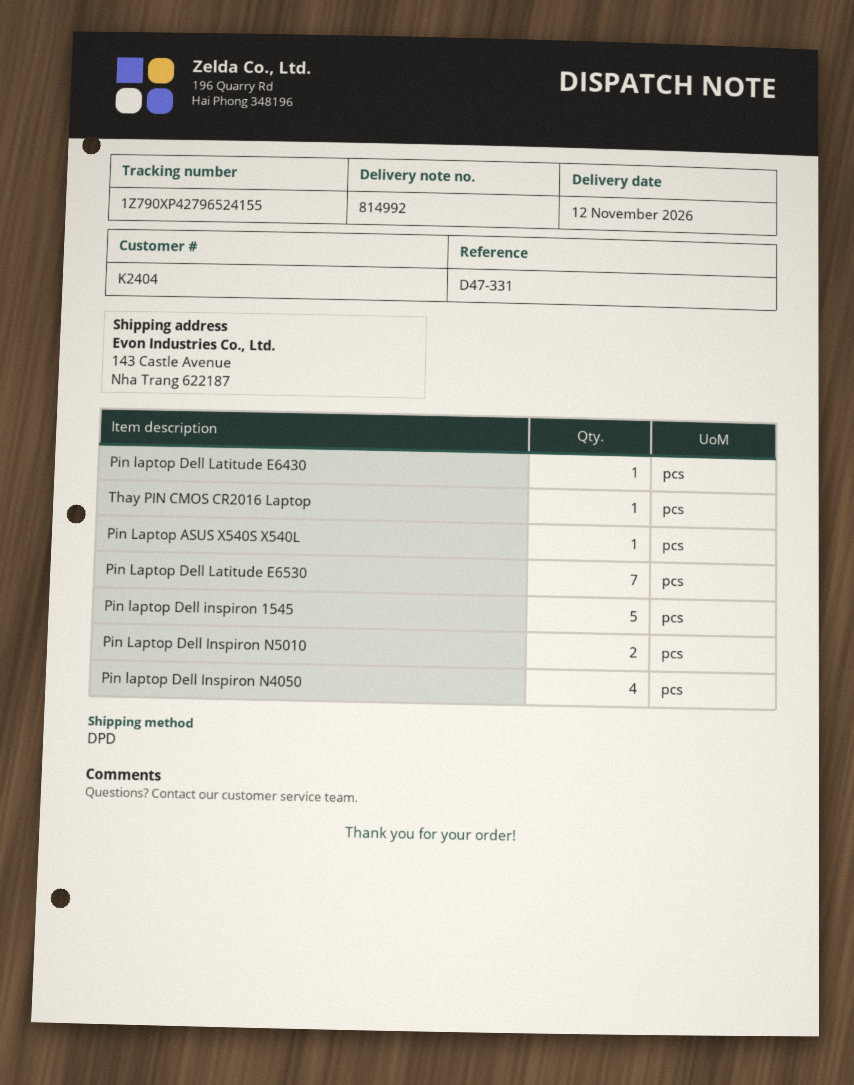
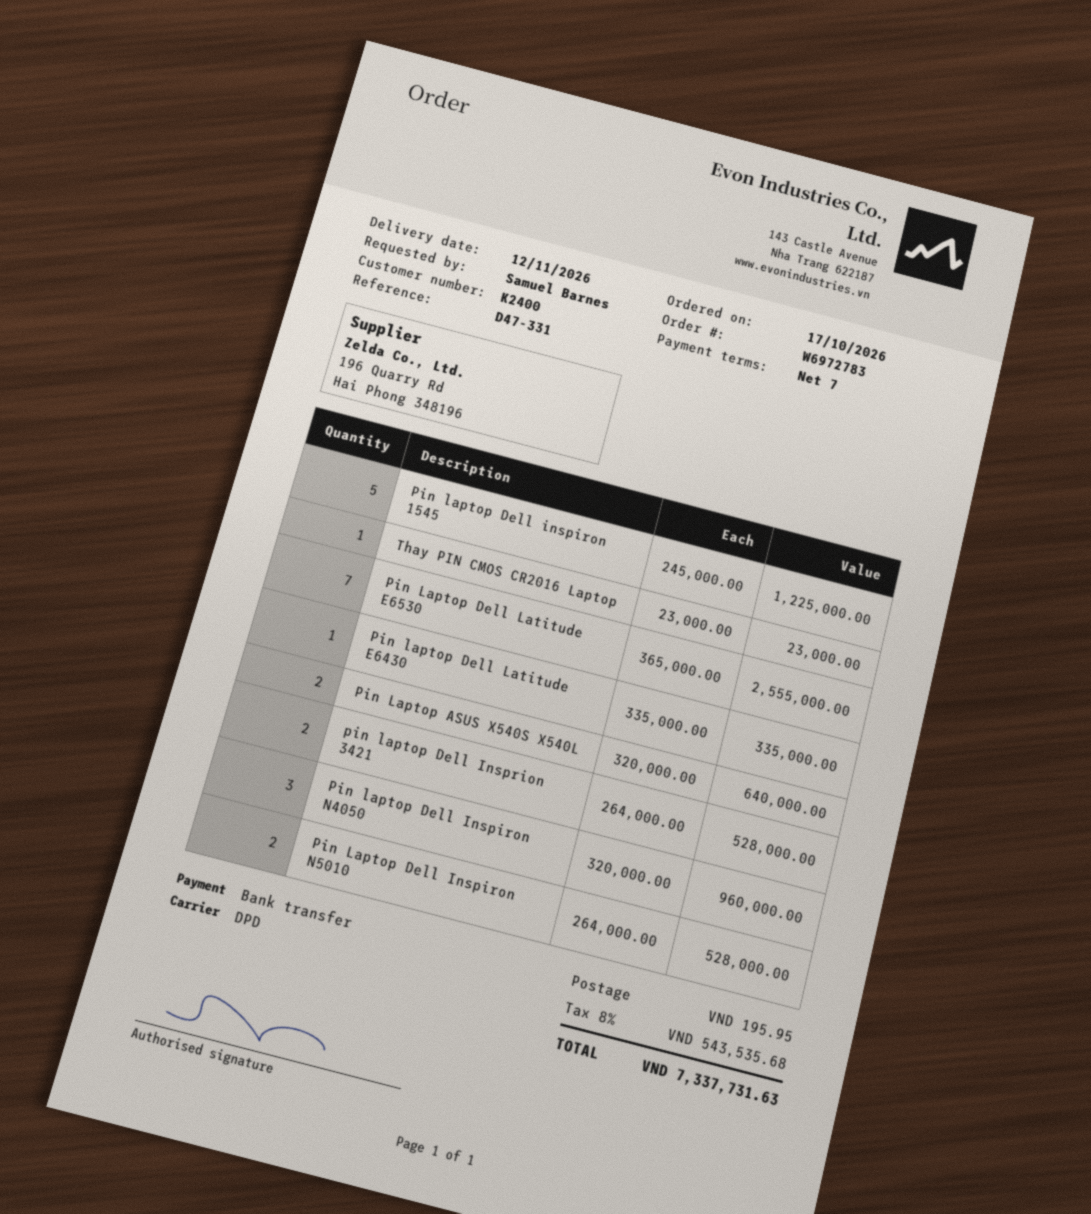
customer number: K2404 -> K2400
Pin Laptop ASUS X540S X540L: 1 -> 2
Pin laptop Dell Inspiron N4050: 4 -> 3
pin laptop Dell Insprion 3421: none -> 2

